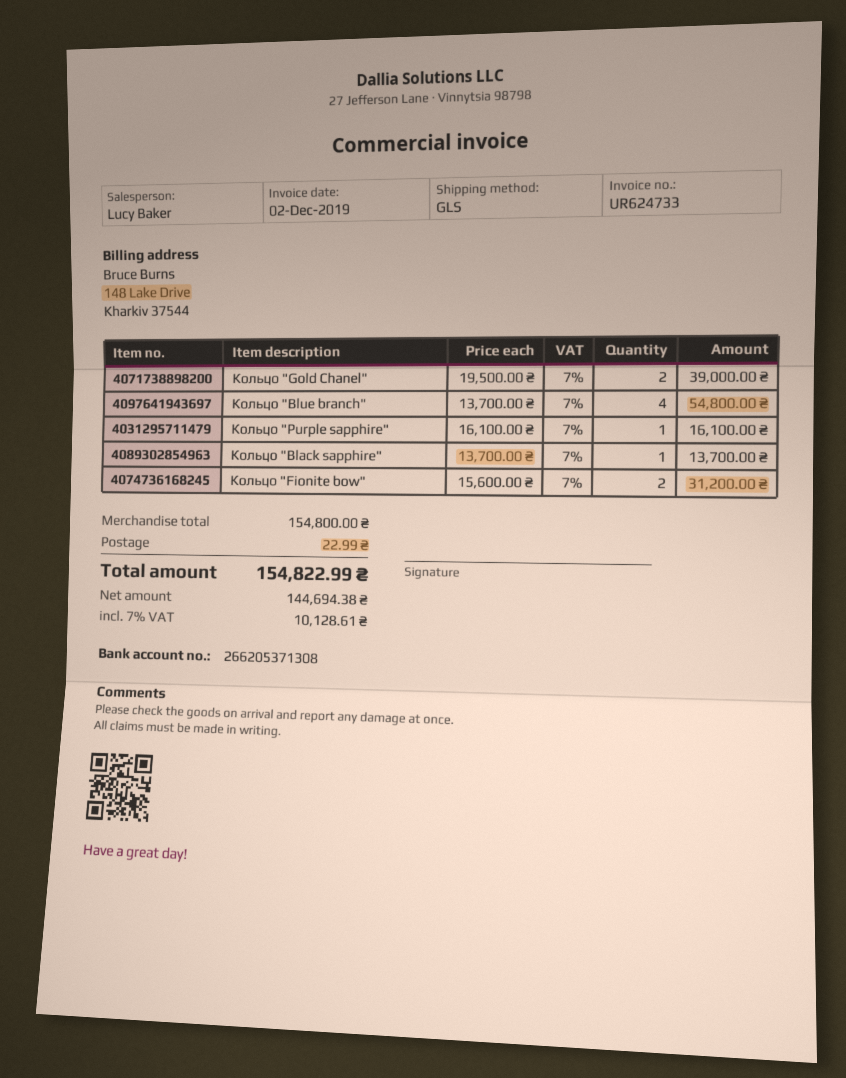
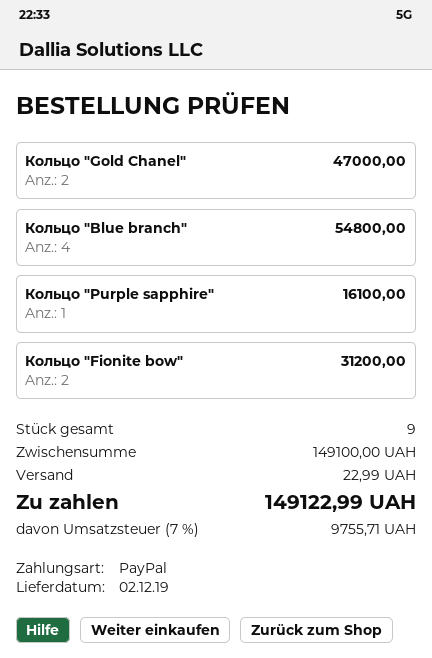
Кольцо "Gold Chanel": 2 for 39000.00 -> 2 for 47000.00
Кольцо "Black sapphire": 1 for 13700.00 -> none
subtotal: 154800.00 -> 149100.00
tax: 7% = 10128.61 -> 7% = 9755.71
total: 154822.99 -> 149122.99

